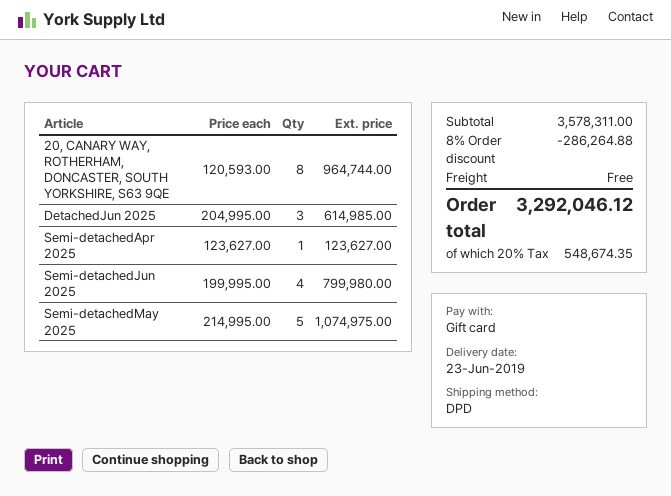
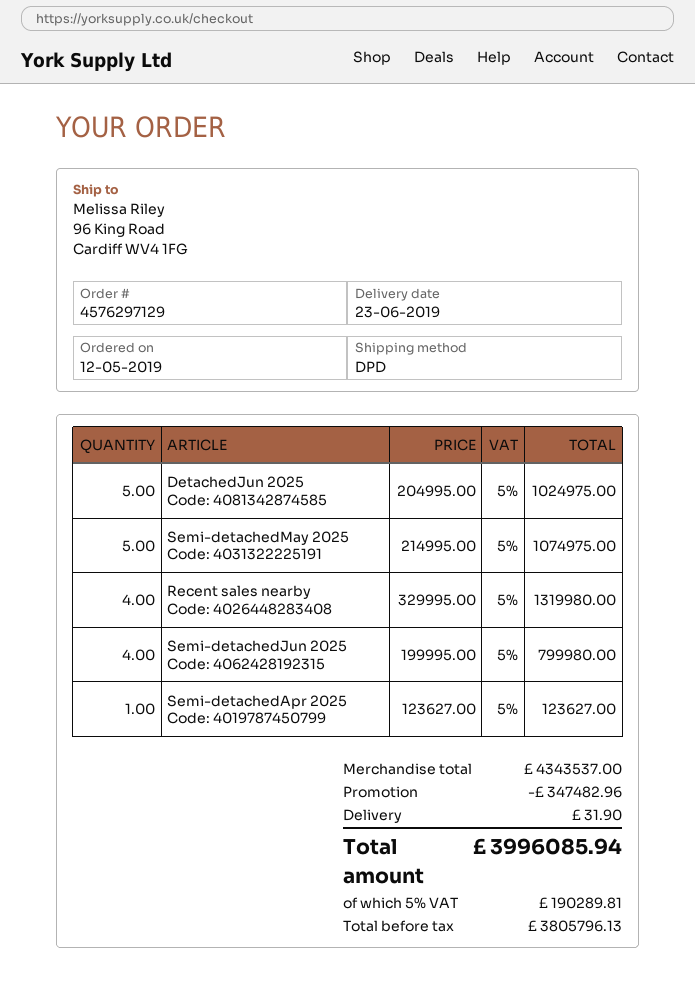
20, CANARY WAY, ROTHERHAM, DONCASTER, SOUTH YORKSHIRE, S63 9QE: 8 x 120593.00 = 964744.00 -> none
DetachedJun 2025: 3 x 204995.00 = 614985.00 -> 5 x 204995.00 = 1024975.00
Recent sales nearby: none -> 4 x 329995.00 = 1319980.00
subtotal: 3578311.00 -> 4343537.00
discount: 286264.88 -> 347482.96
shipping: 0.00 -> 31.90
tax: 20% = 548674.35 -> 5% = 190289.81
total: 3292046.12 -> 3996085.94

